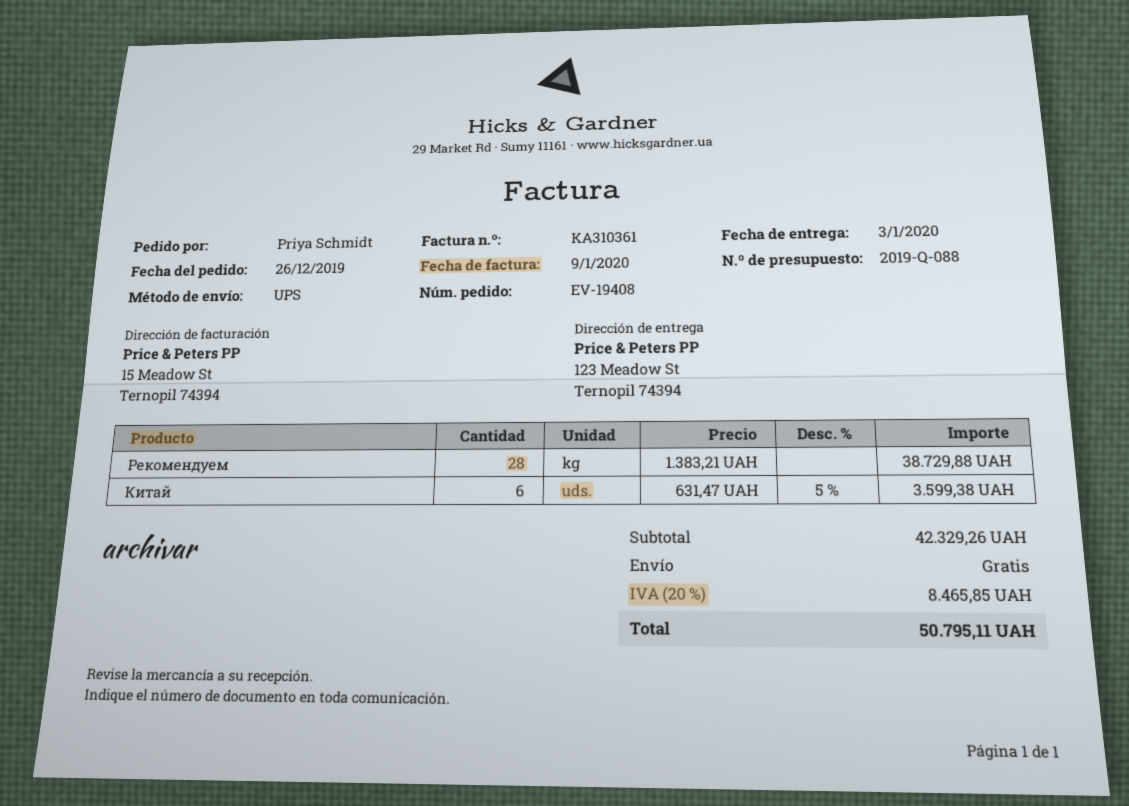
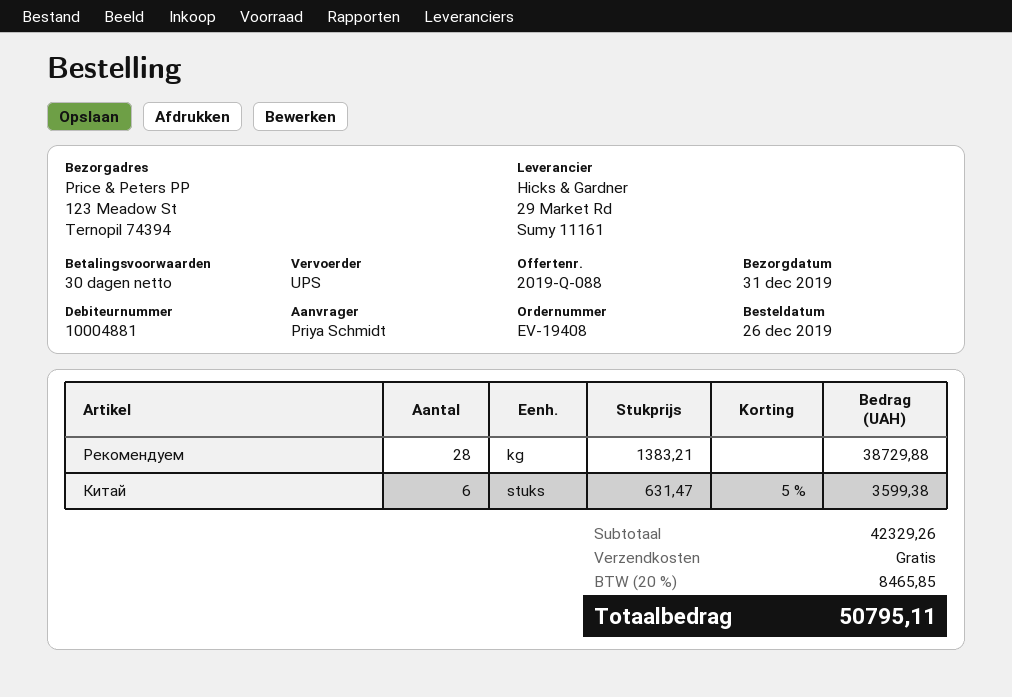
delivery date: 2020-01-03 -> 2019-12-31

